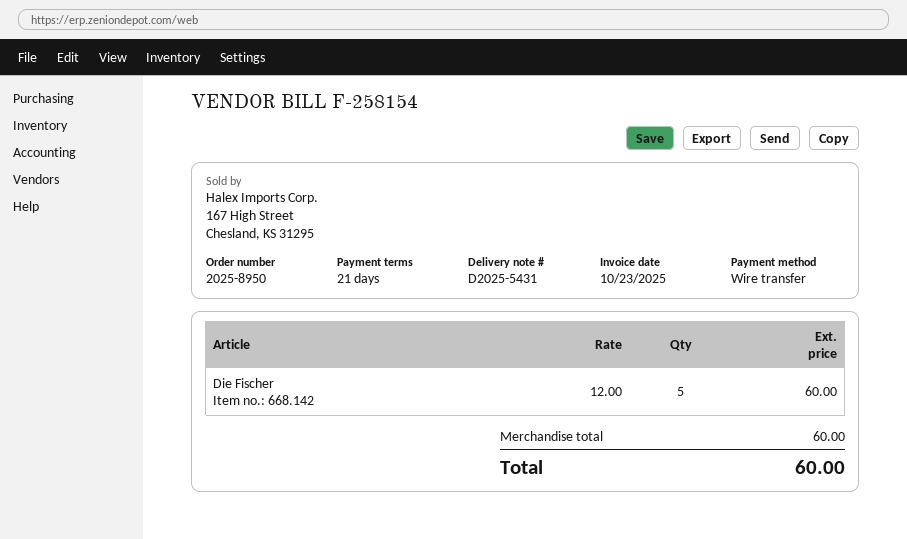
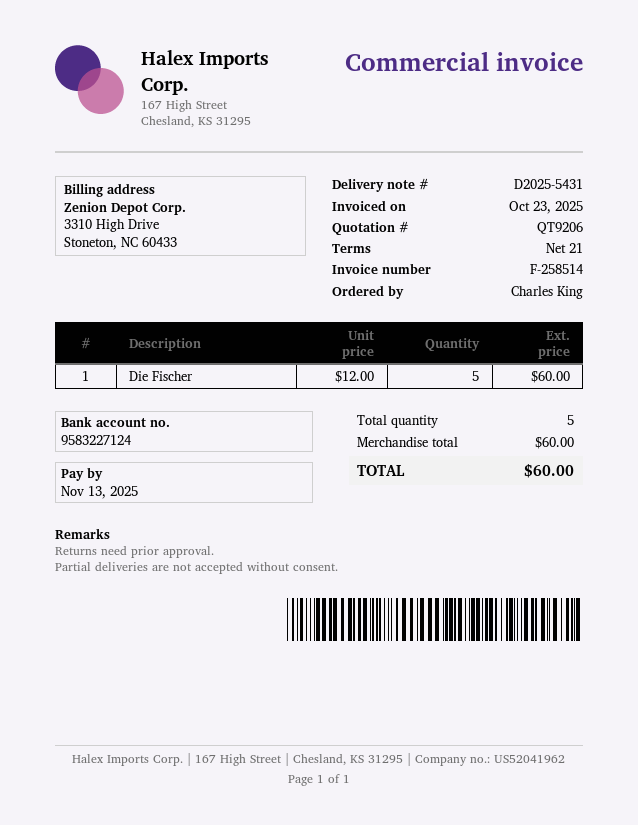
invoice number: F-258154 -> F-258514

